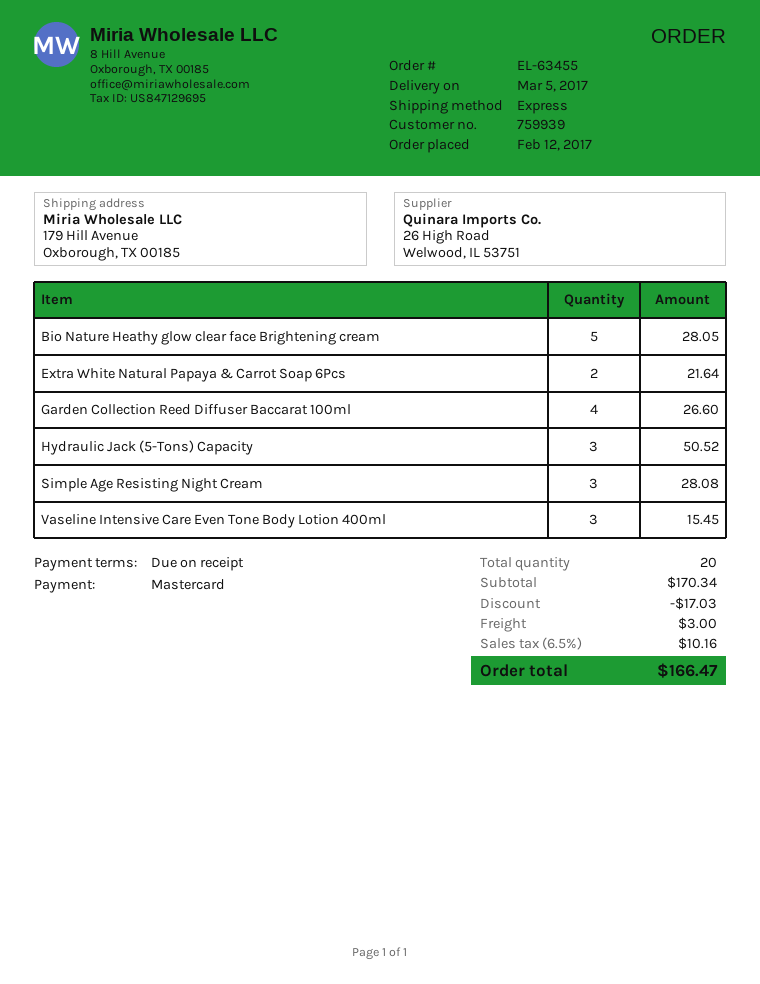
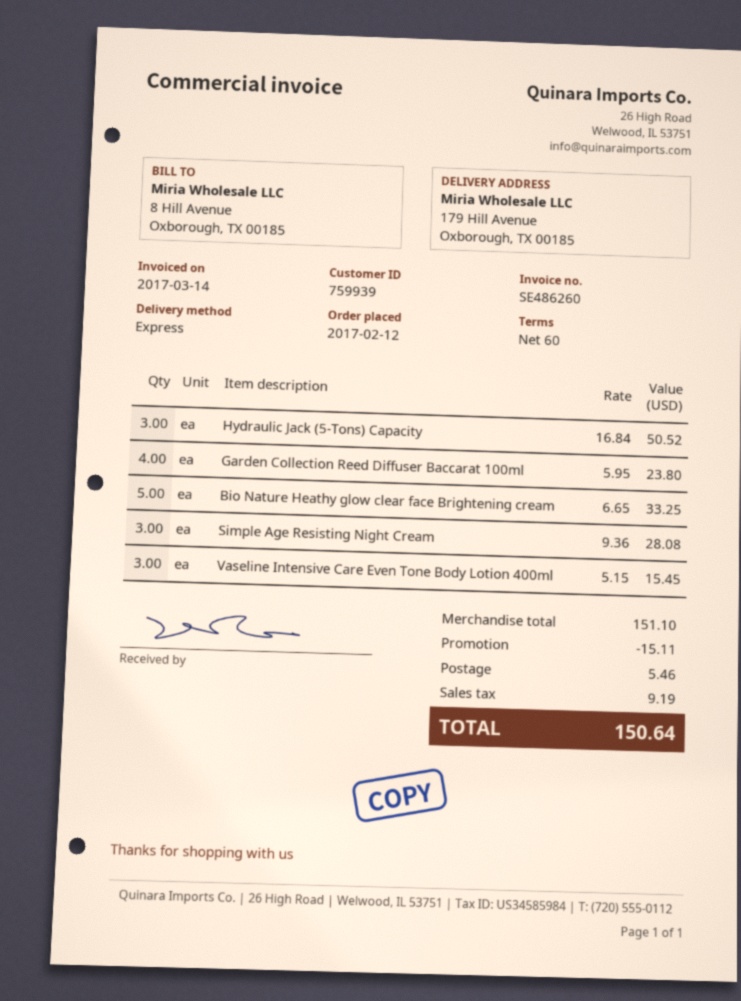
payment terms: on receipt -> 60 days
Bio Nature Heathy glow clear face Brightening cream: 5 for 28.05 -> 5 for 33.25
Extra White Natural Papaya & Carrot Soap 6Pcs: 2 for 21.64 -> none
Garden Collection Reed Diffuser Baccarat 100ml: 4 for 26.60 -> 4 for 23.80
subtotal: 170.34 -> 151.10
discount: 17.03 -> 15.11
shipping: 3.00 -> 5.46
tax: 10.16 -> 9.19
total: 166.47 -> 150.64

